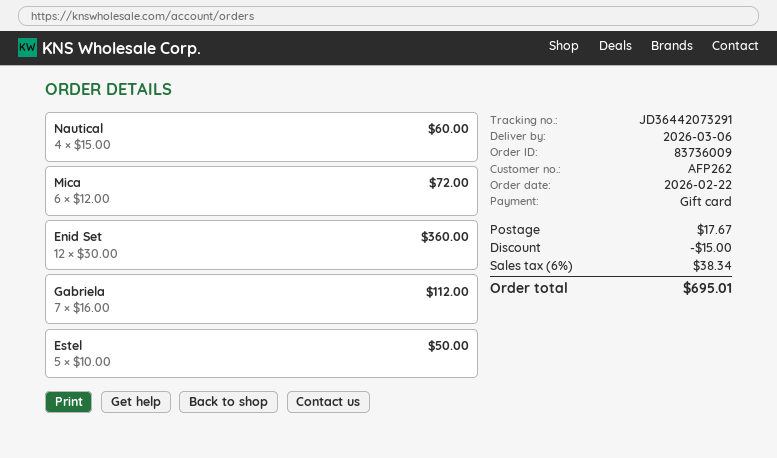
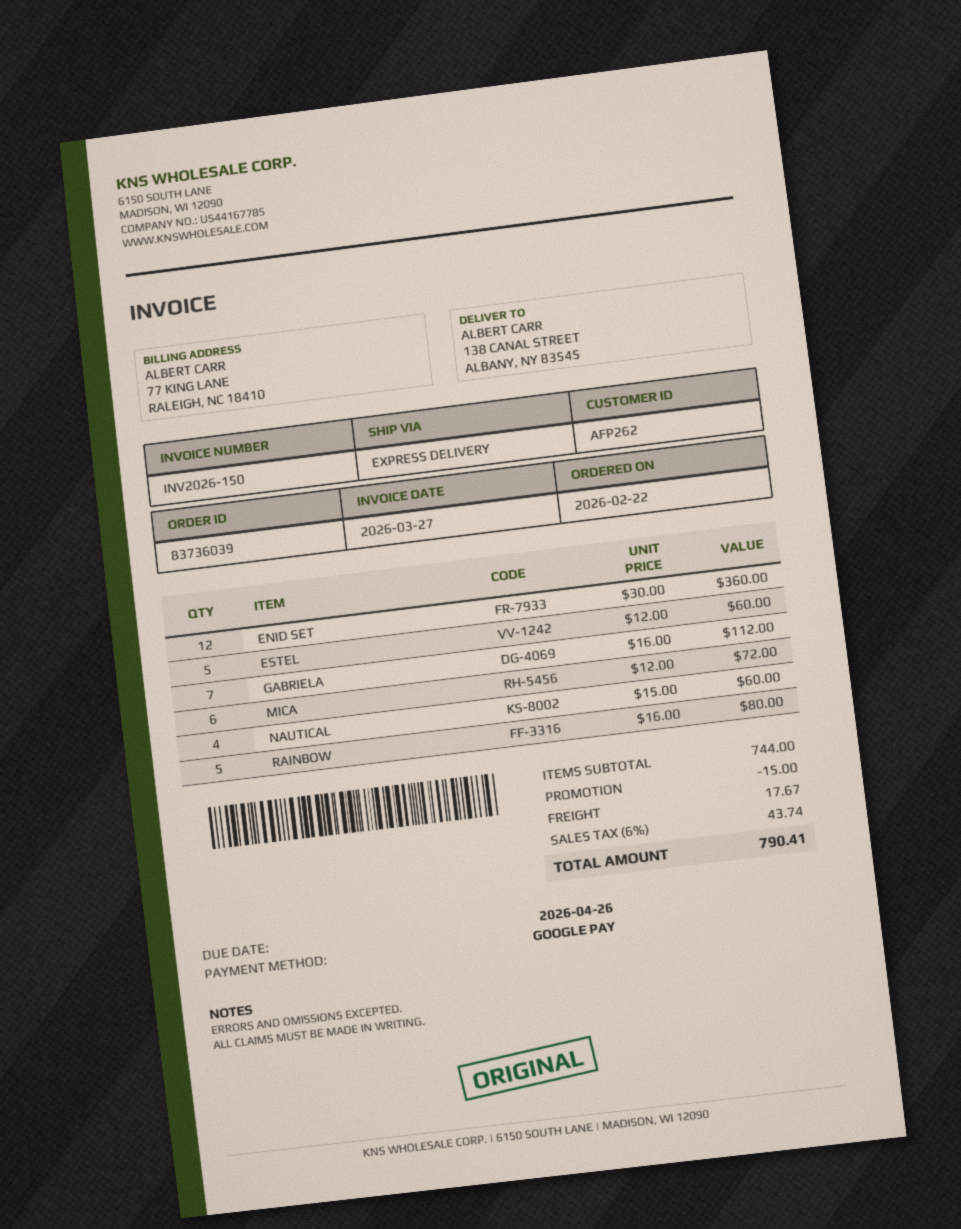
order number: 83736009 -> 83736039
payment method: gift card -> Google Pay
Estel: 5 x 10.00 = 50.00 -> 5 x 12.00 = 60.00
RAINBOW: none -> 5 x 16.00 = 80.00
tax: 6% = 38.34 -> 6% = 43.74
total: 695.01 -> 790.41

